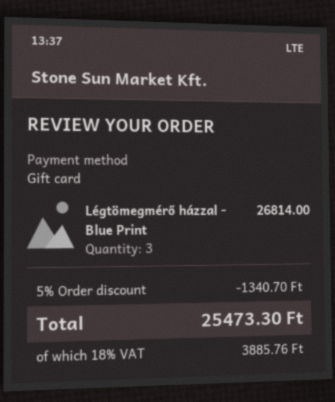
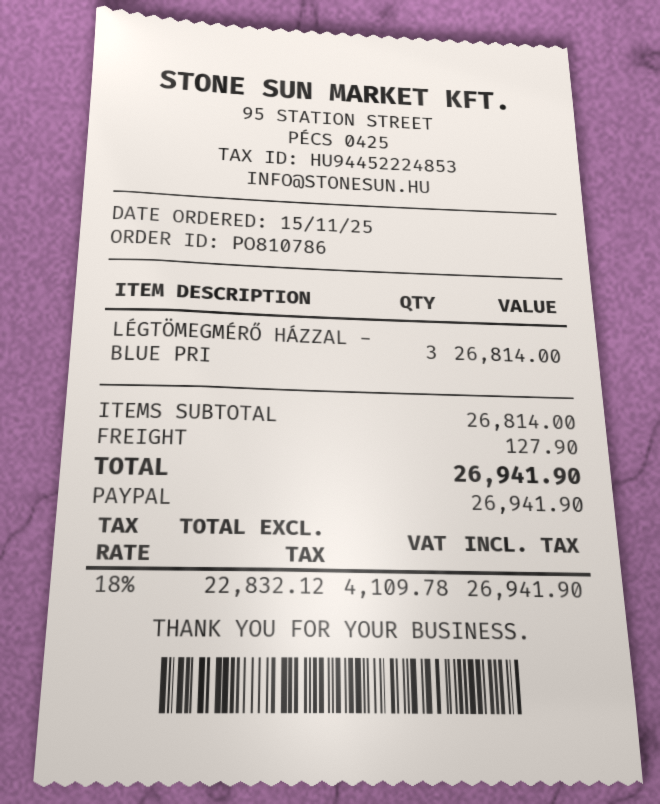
payment method: gift card -> PayPal
discount: 5% = 1340.70 -> none
shipping: none -> 127.90
tax: 18% = 3885.76 -> 18% = 4109.78
total: 25473.30 -> 26941.90

